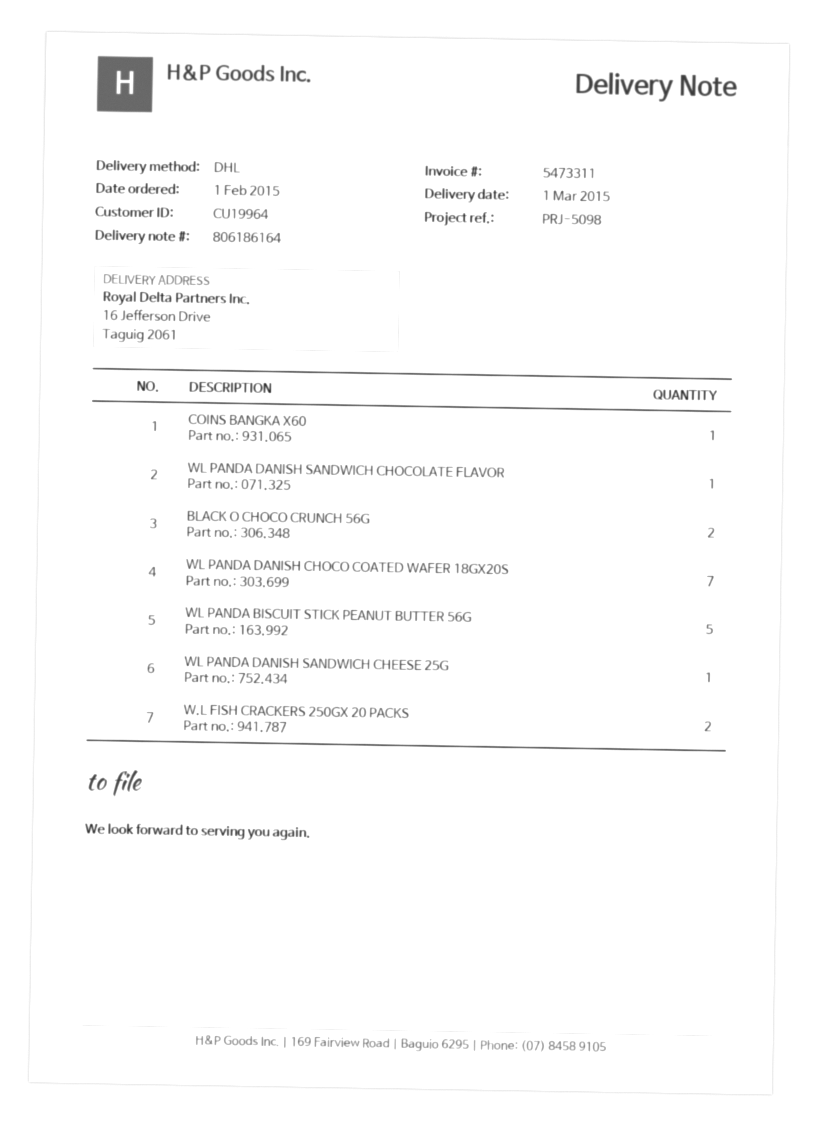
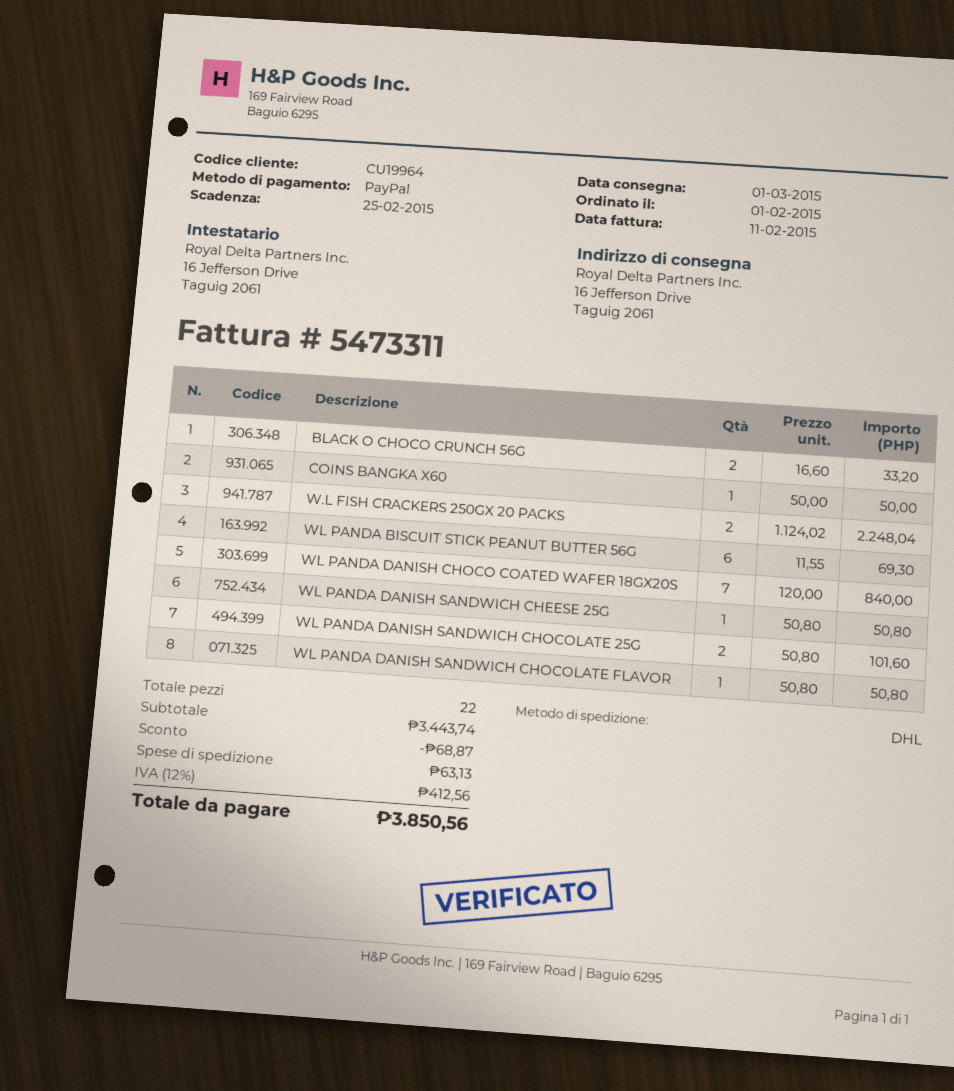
WL PANDA BISCUIT STICK PEANUT BUTTER 56G: 5 -> 6
WL PANDA DANISH SANDWICH CHOCOLATE 25G: none -> 2

